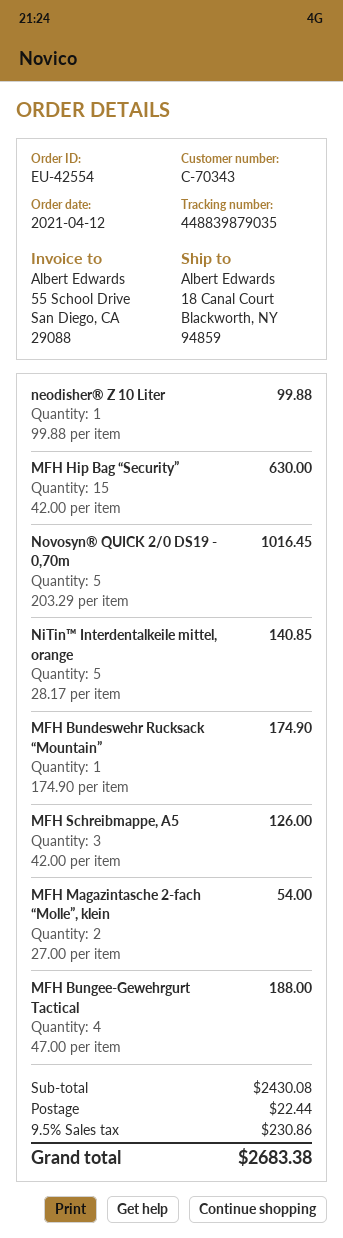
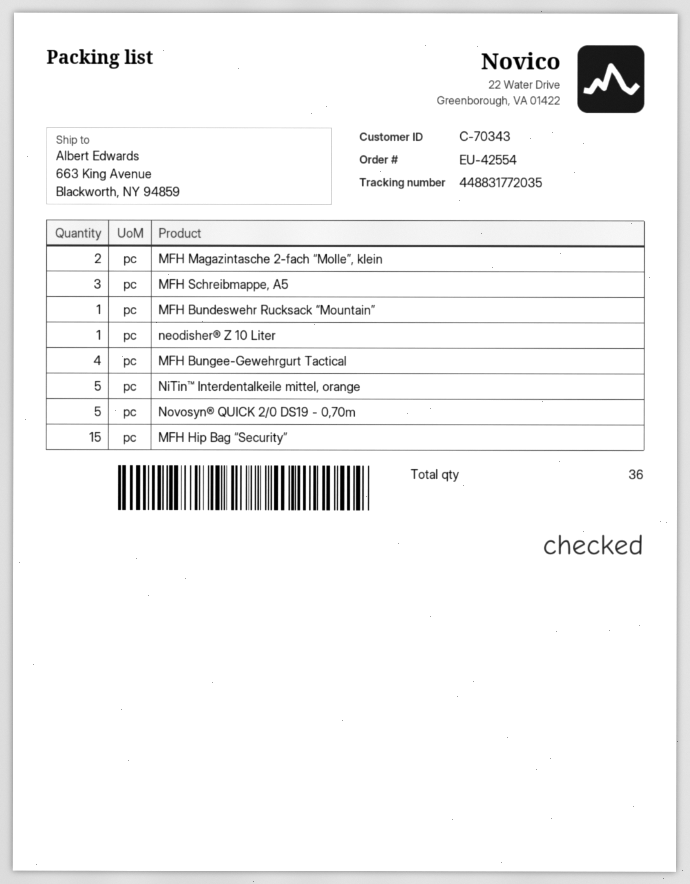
tracking number: 448839879035 -> 448831772035
ship to: 18 Canal Court, Blackworth, NY 94859 -> 663 King Avenue, Blackworth, NY 94859

